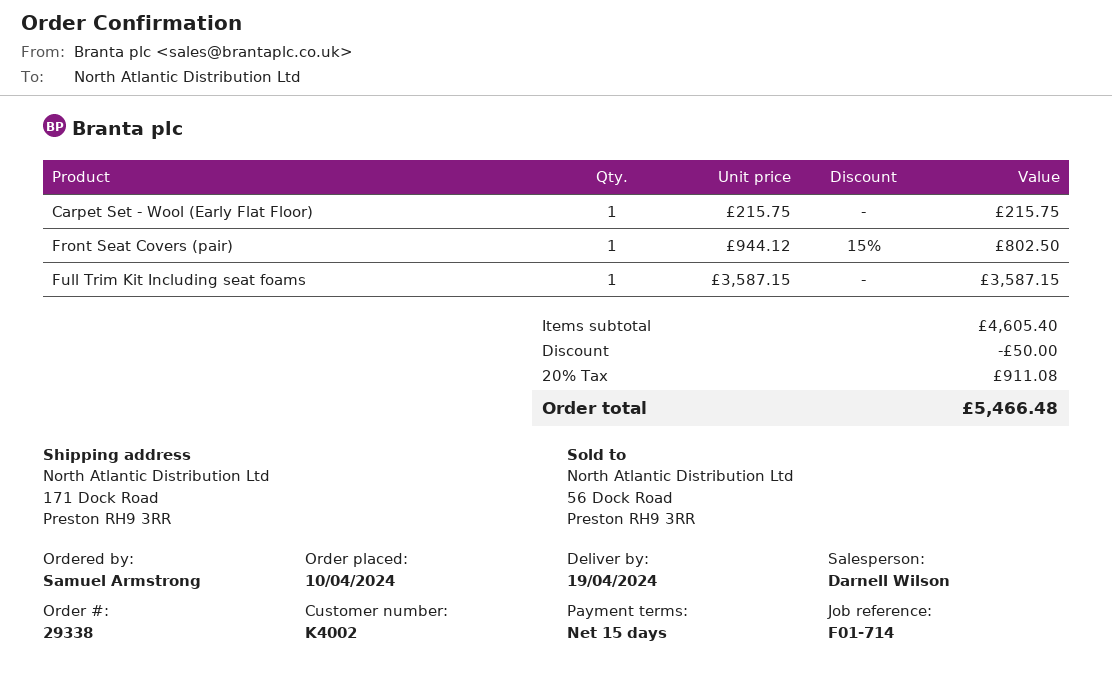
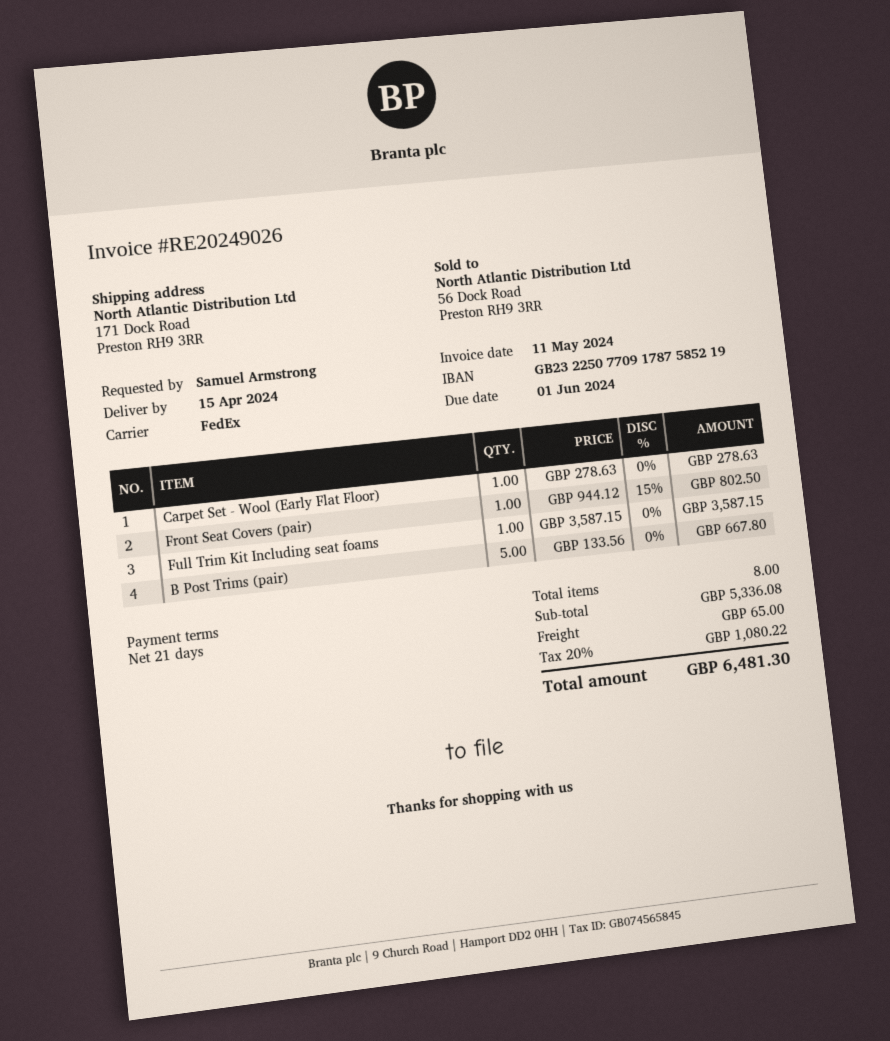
delivery date: 2024-04-19 -> 2024-04-15
payment terms: 15 days -> 21 days
Carpet Set - Wool (Early Flat Floor): 1 x 215.75 = 215.75 -> 1 x 278.63 = 278.63
B Post Trims (pair): none -> 5 x 133.56 = 667.80
subtotal: 4605.40 -> 5336.08
discount: 50.00 -> none
shipping: none -> 65.00
tax: 20% = 911.08 -> 20% = 1080.22
total: 5466.48 -> 6481.30

